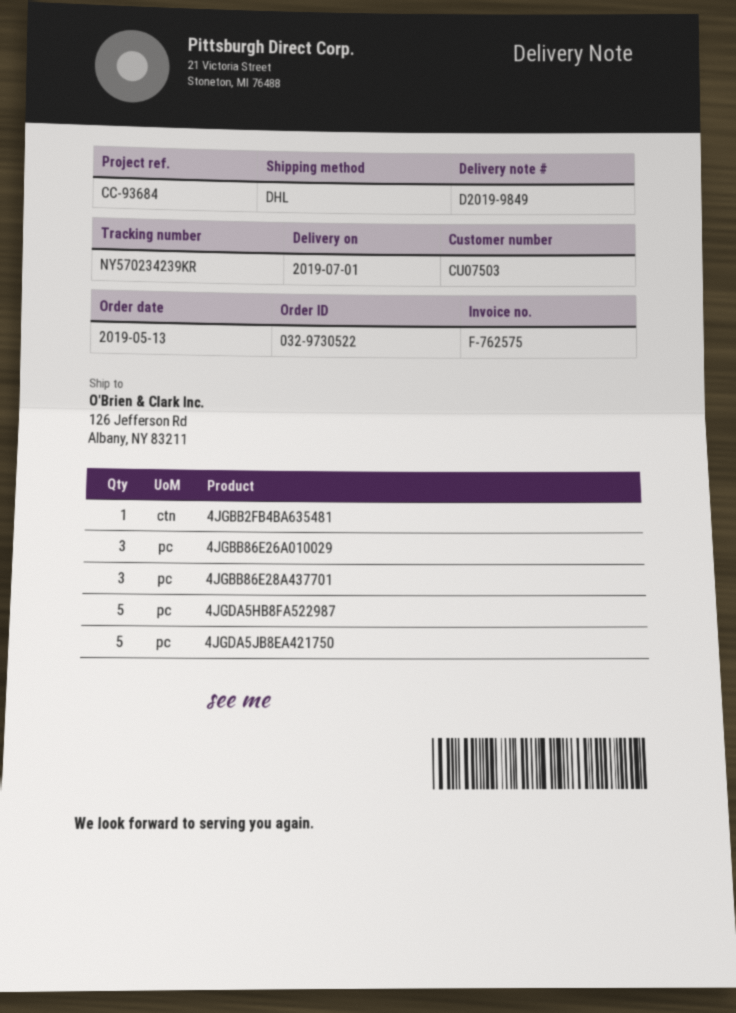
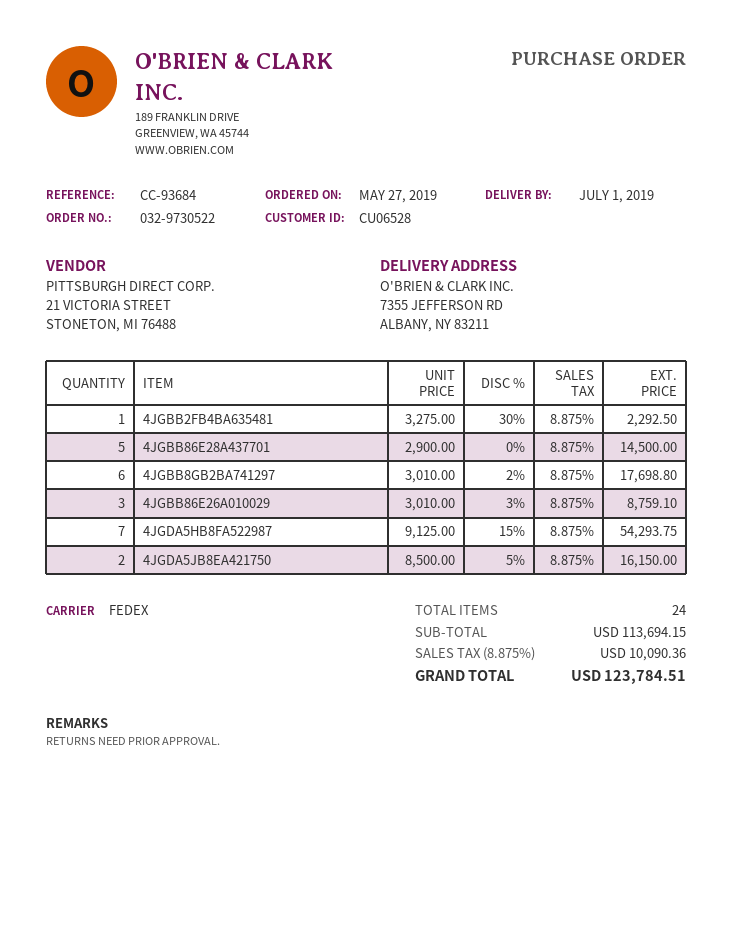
order date: 2019-05-13 -> 2019-05-27
customer number: CU07503 -> CU06528
shipping method: DHL -> FedEx
ship to: 126 Jefferson Rd, Albany, NY 83211 -> 7355 JEFFERSON RD, ALBANY, NY 83211
4JGBB86E28A437701: 3 -> 5
4JGDA5HB8FA522987: 5 -> 7
4JGDA5JB8EA421750: 5 -> 2
4JGBB8GB2BA741297: none -> 6

